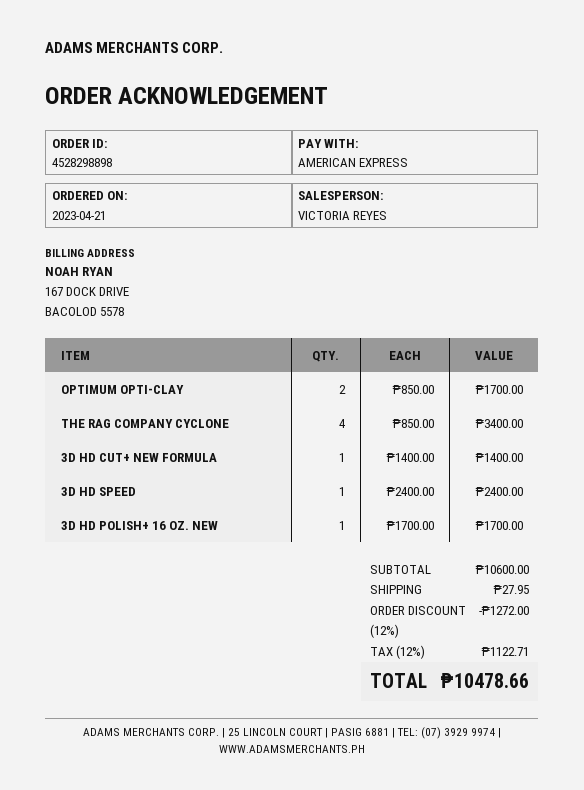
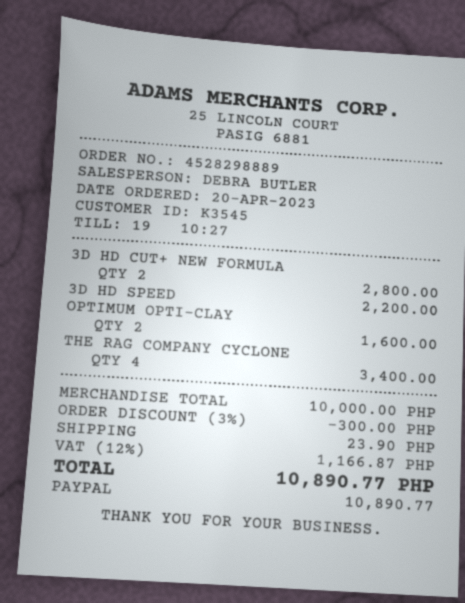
order number: 4528298898 -> 4528298889
order date: 2023-04-21 -> 2023-04-20
sales rep: VICTORIA REYES -> DEBRA BUTLER
payment method: American Express -> PayPal
OPTIMUM OPTI-CLAY: 2 for 1700.00 -> 2 for 1600.00
3D HD CUT+ NEW FORMULA: 1 for 1400.00 -> 2 for 2800.00
3D HD SPEED: 1 for 2400.00 -> 1 for 2200.00
3D HD POLISH+ 16 OZ. NEW: 1 for 1700.00 -> none
subtotal: 10600.00 -> 10000.00
discount: 12% = 1272.00 -> 3% = 300.00
shipping: 27.95 -> 23.90
tax: 12% = 1122.71 -> 12% = 1166.87
total: 10478.66 -> 10890.77

